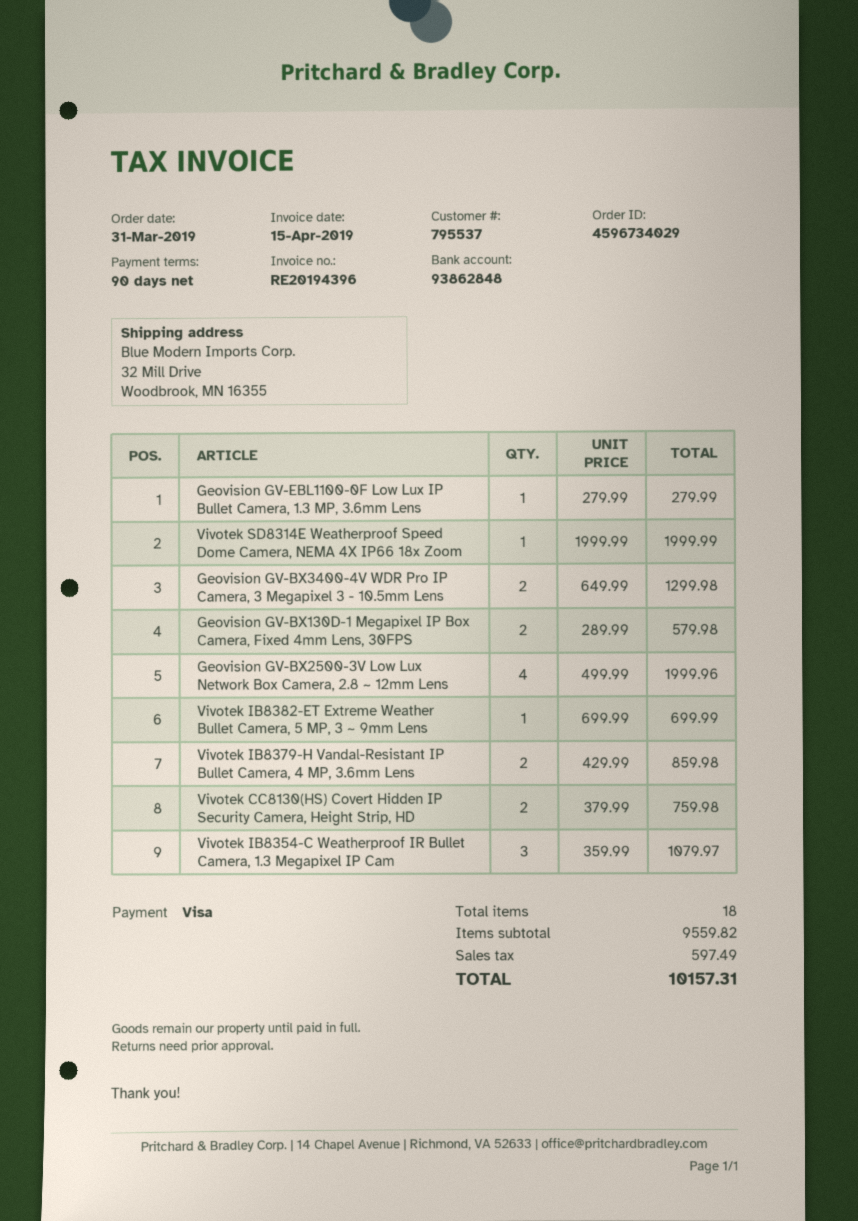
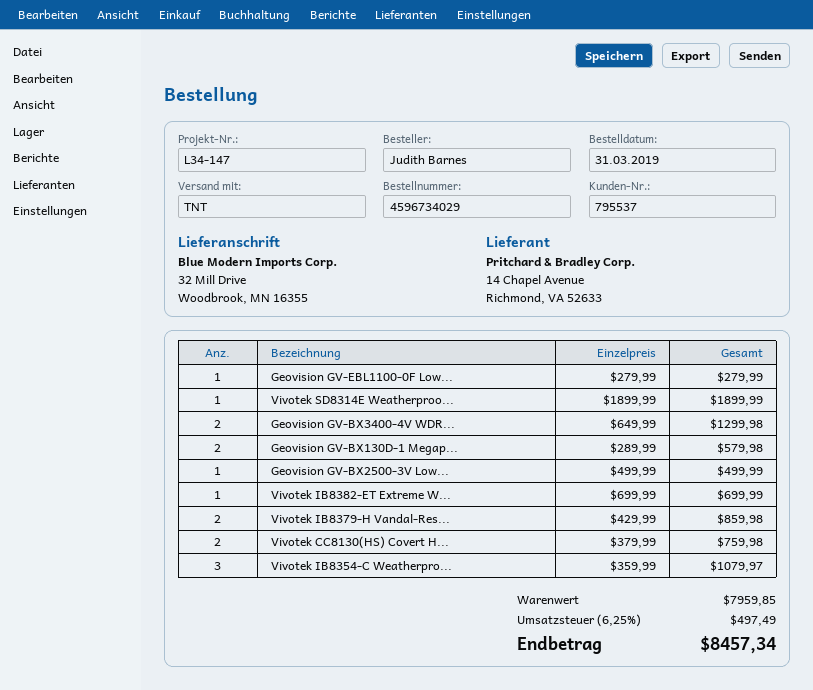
Vivotek SD8314E Weatherproof Speed Dome Camera, NEMA 4X IP66 18x Zoom: 1 x 1999.99 = 1999.99 -> 1 x 1899.99 = 1899.99
Geovision GV-BX2500-3V Low Lux Network Box Camera, 2.8 ~ 12mm Lens: 4 x 499.99 = 1999.96 -> 1 x 499.99 = 499.99
subtotal: 9559.82 -> 7959.85
tax: 597.49 -> 497.49
total: 10157.31 -> 8457.34

